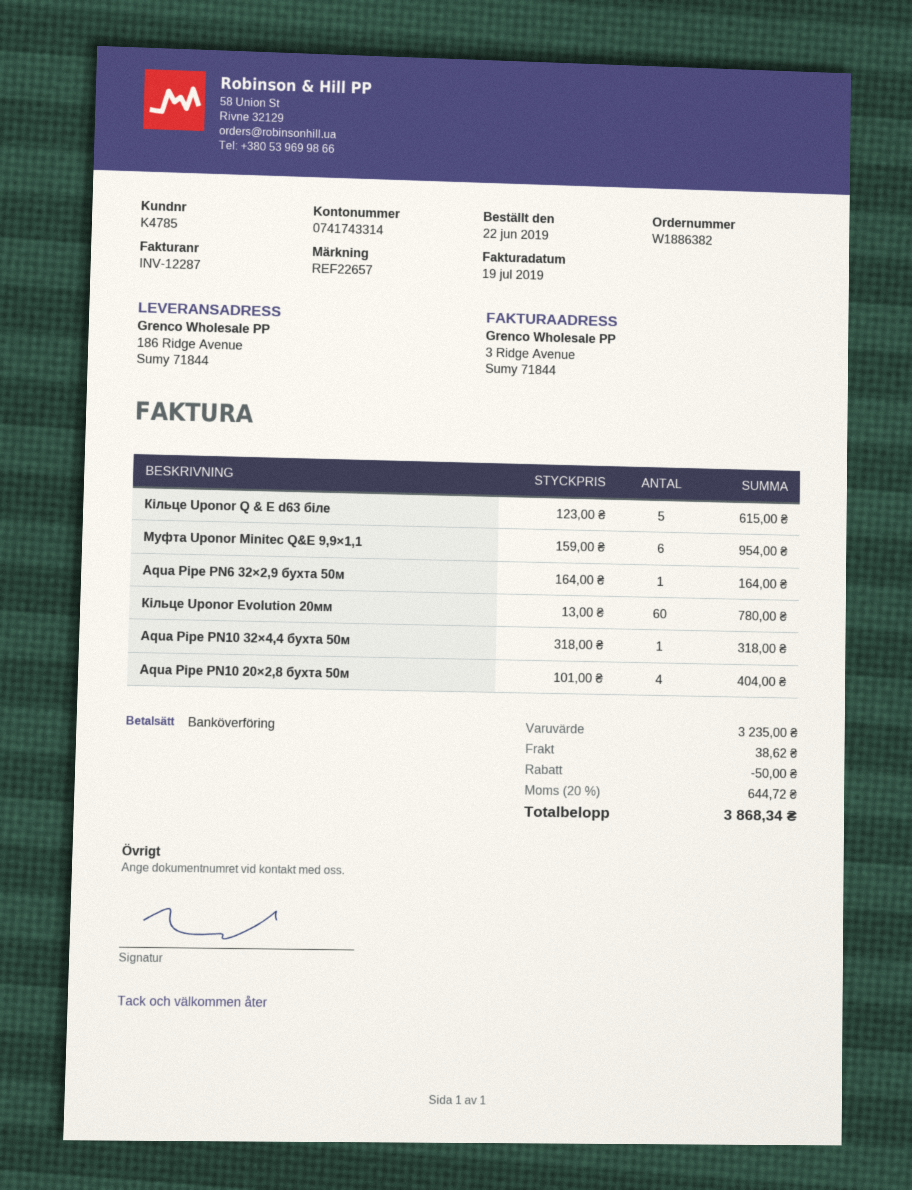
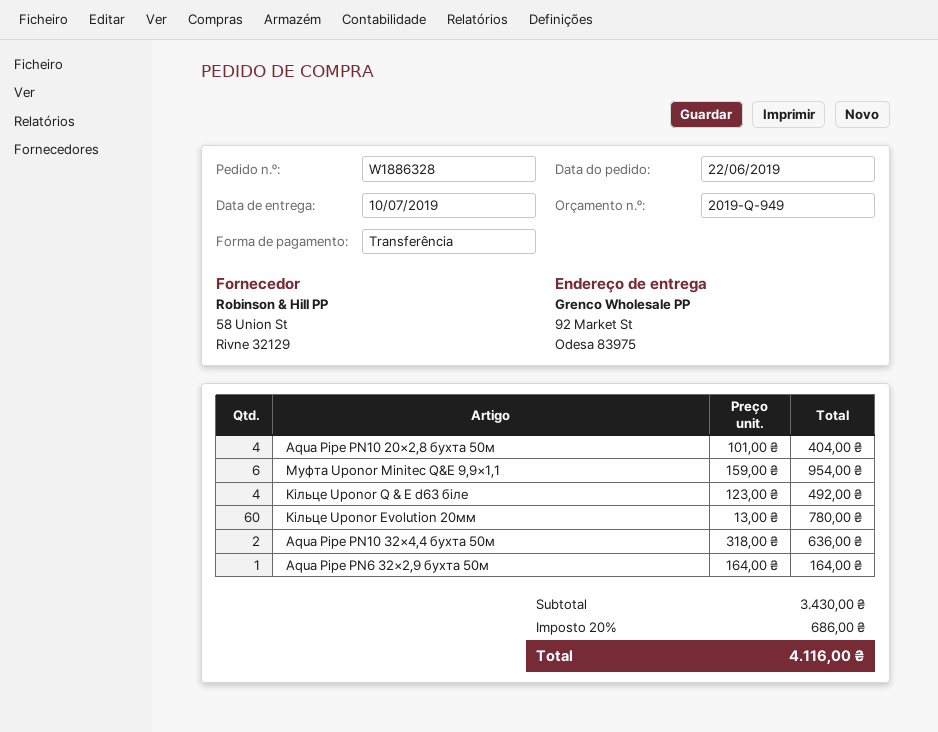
order number: W1886382 -> W1886328
ship to: 186 Ridge Avenue, Sumy 71844 -> 92 Market St, Odesa 83975
Кільце Uponor Q & E d63 біле: 5 x 123.00 = 615.00 -> 4 x 123.00 = 492.00
Aqua Pipe PN10 32×4,4 бухта 50м: 1 x 318.00 = 318.00 -> 2 x 318.00 = 636.00
subtotal: 3235.00 -> 3430.00
discount: 50.00 -> none
shipping: 38.62 -> none
tax: 20% = 644.72 -> 20% = 686.00
total: 3868.34 -> 4116.00

